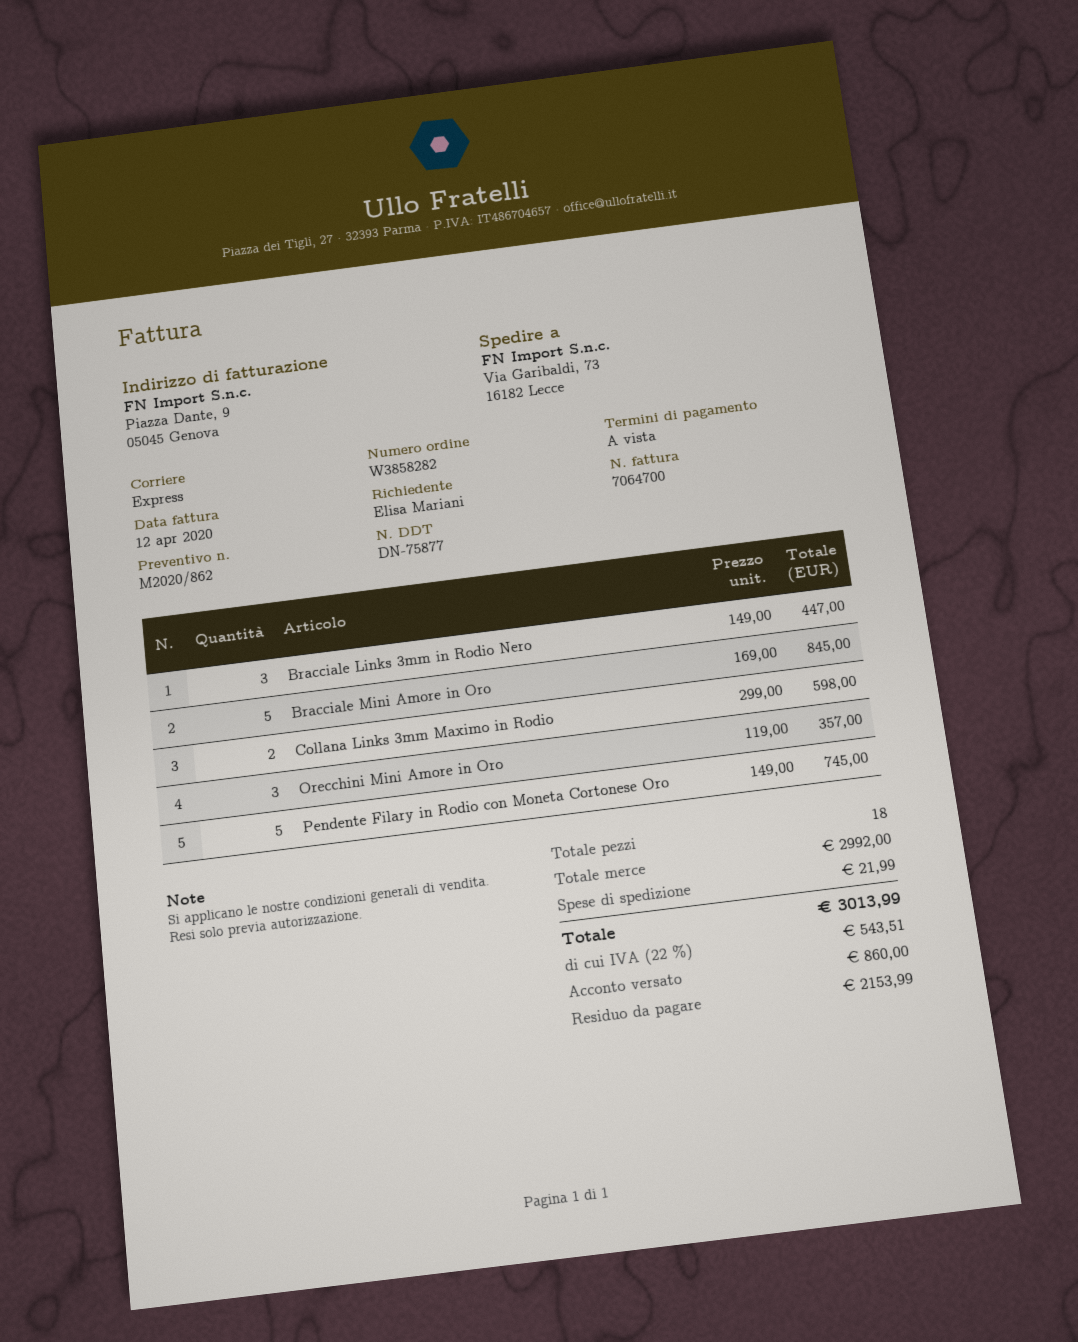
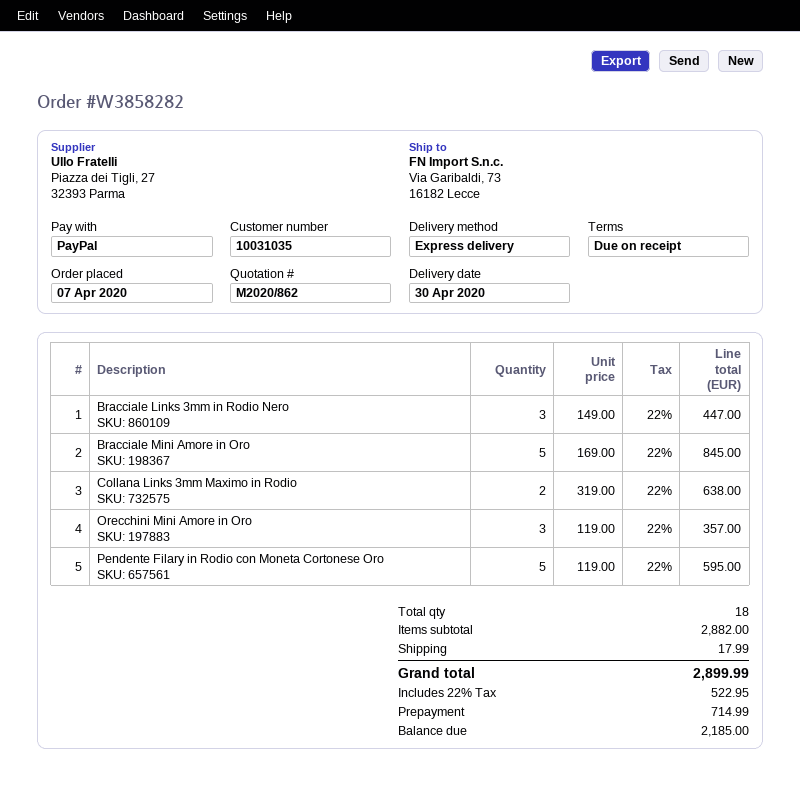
Collana Links 3mm Maximo in Rodio: 2 x 299.00 = 598.00 -> 2 x 319.00 = 638.00
Pendente Filary in Rodio con Moneta Cortonese Oro: 5 x 149.00 = 745.00 -> 5 x 119.00 = 595.00
subtotal: 2992.00 -> 2882.00
shipping: 21.99 -> 17.99
tax: 22% = 543.51 -> 22% = 522.95
total: 3013.99 -> 2899.99
deposit: 860.00 -> 714.99
balance: 2153.99 -> 2185.00

